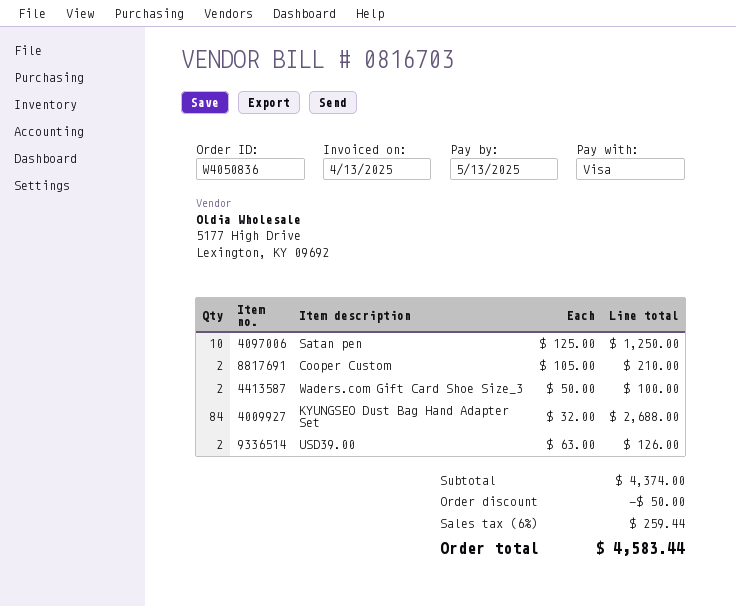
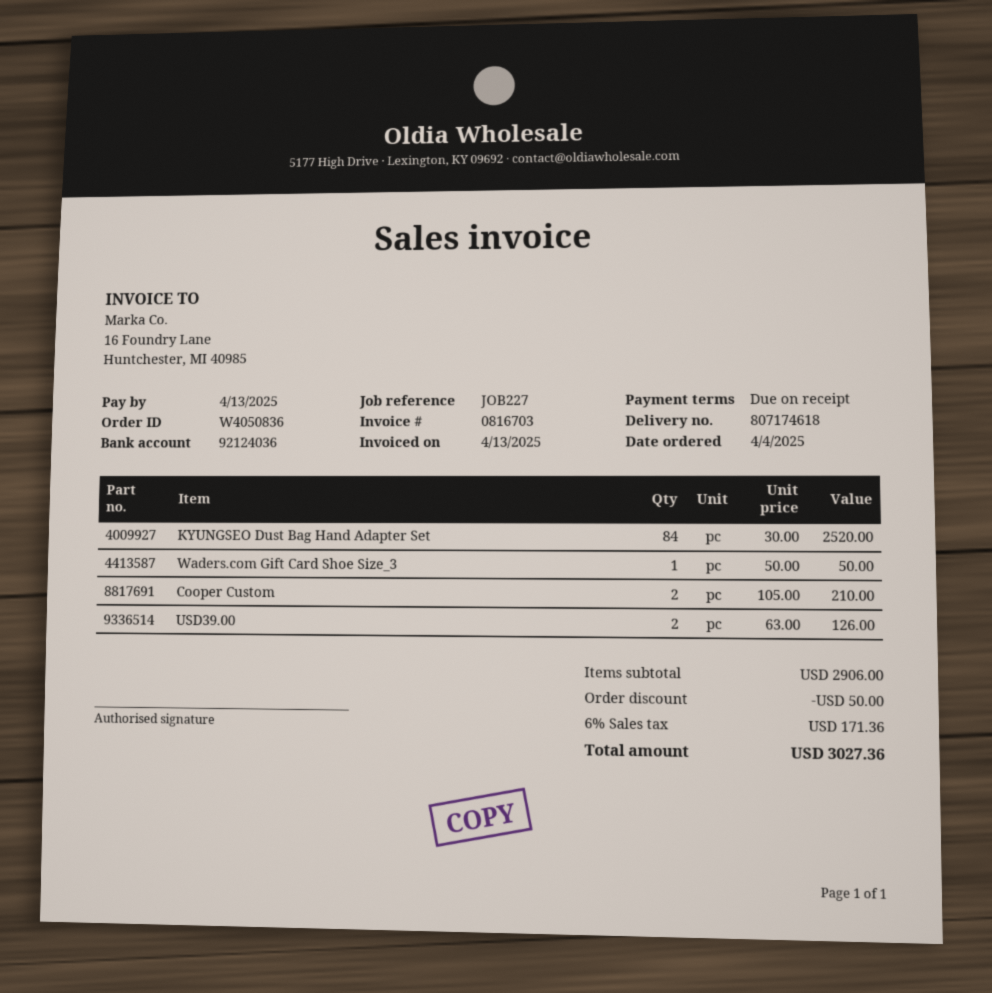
due date: 2025-05-13 -> 2025-04-13
Satan pen: 10 x 125.00 = 1250.00 -> none
Waders.com Gift Card Shoe Size_3: 2 x 50.00 = 100.00 -> 1 x 50.00 = 50.00
KYUNGSEO Dust Bag Hand Adapter Set: 84 x 32.00 = 2688.00 -> 84 x 30.00 = 2520.00
subtotal: 4374.00 -> 2906.00
tax: 6% = 259.44 -> 6% = 171.36
total: 4583.44 -> 3027.36

